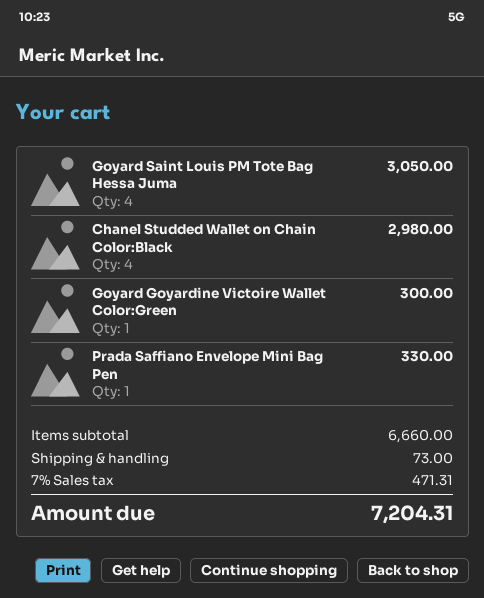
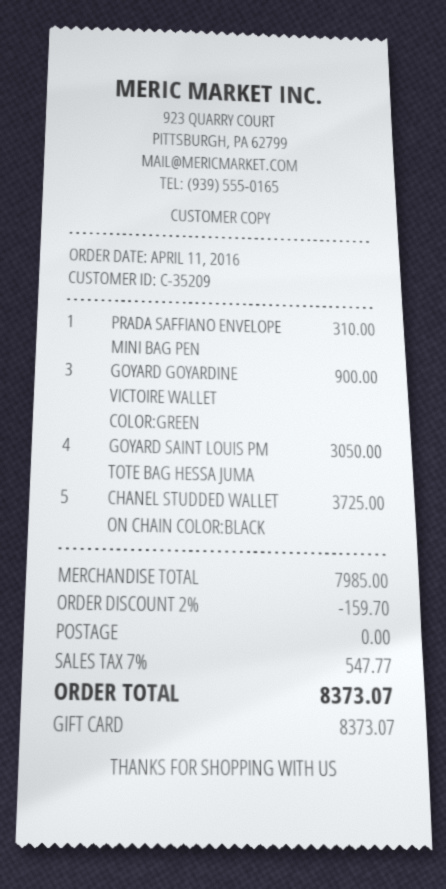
Chanel Studded Wallet on Chain Color:Black: 4 for 2980.00 -> 5 for 3725.00
Goyard Goyardine Victoire Wallet Color:Green: 1 for 300.00 -> 3 for 900.00
Prada Saffiano Envelope Mini Bag Pen: 1 for 330.00 -> 1 for 310.00
subtotal: 6660.00 -> 7985.00
discount: none -> 2% = 159.70
shipping: 73.00 -> 0.00
tax: 7% = 471.31 -> 7% = 547.77
total: 7204.31 -> 8373.07

